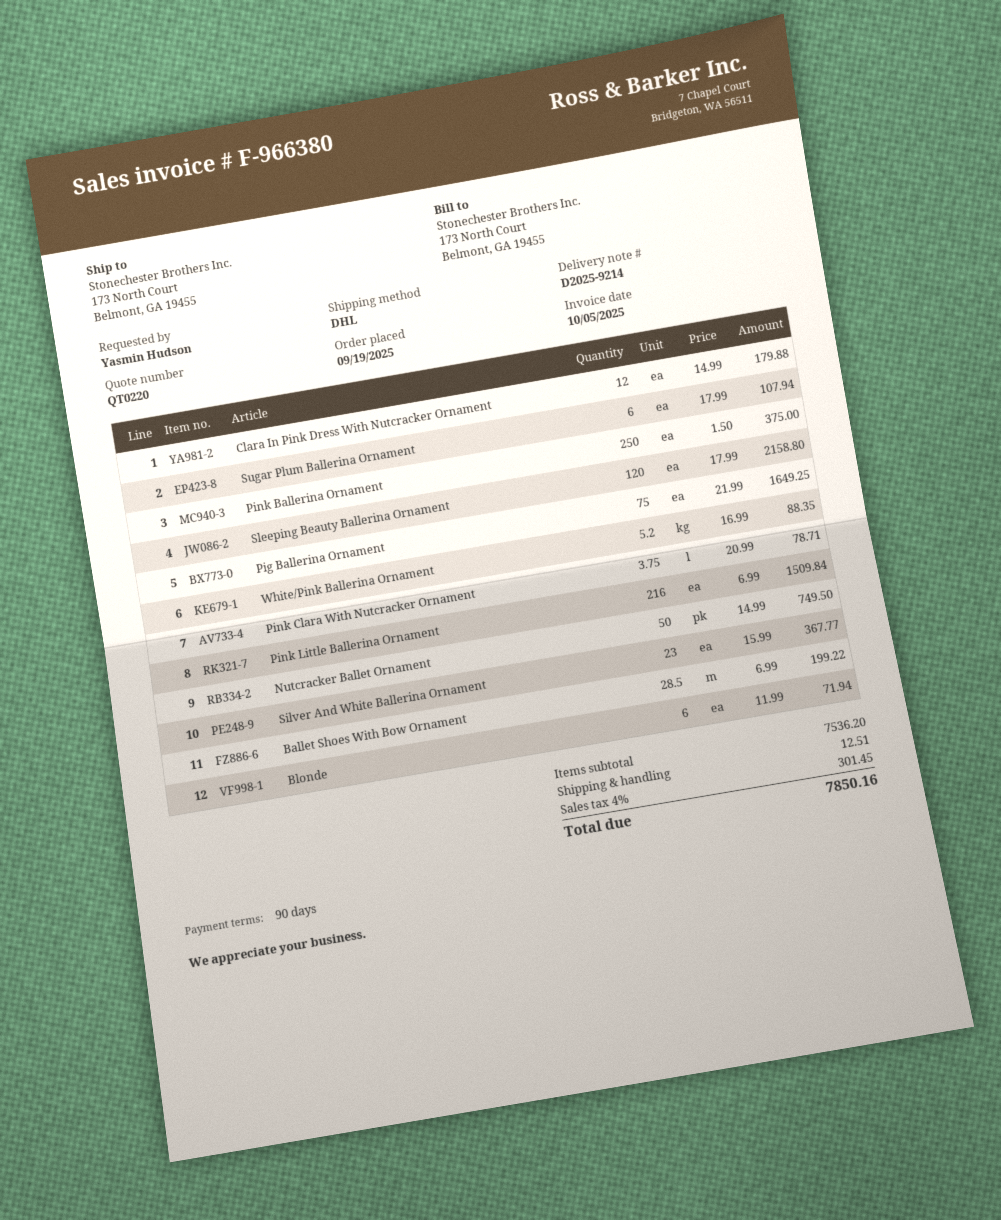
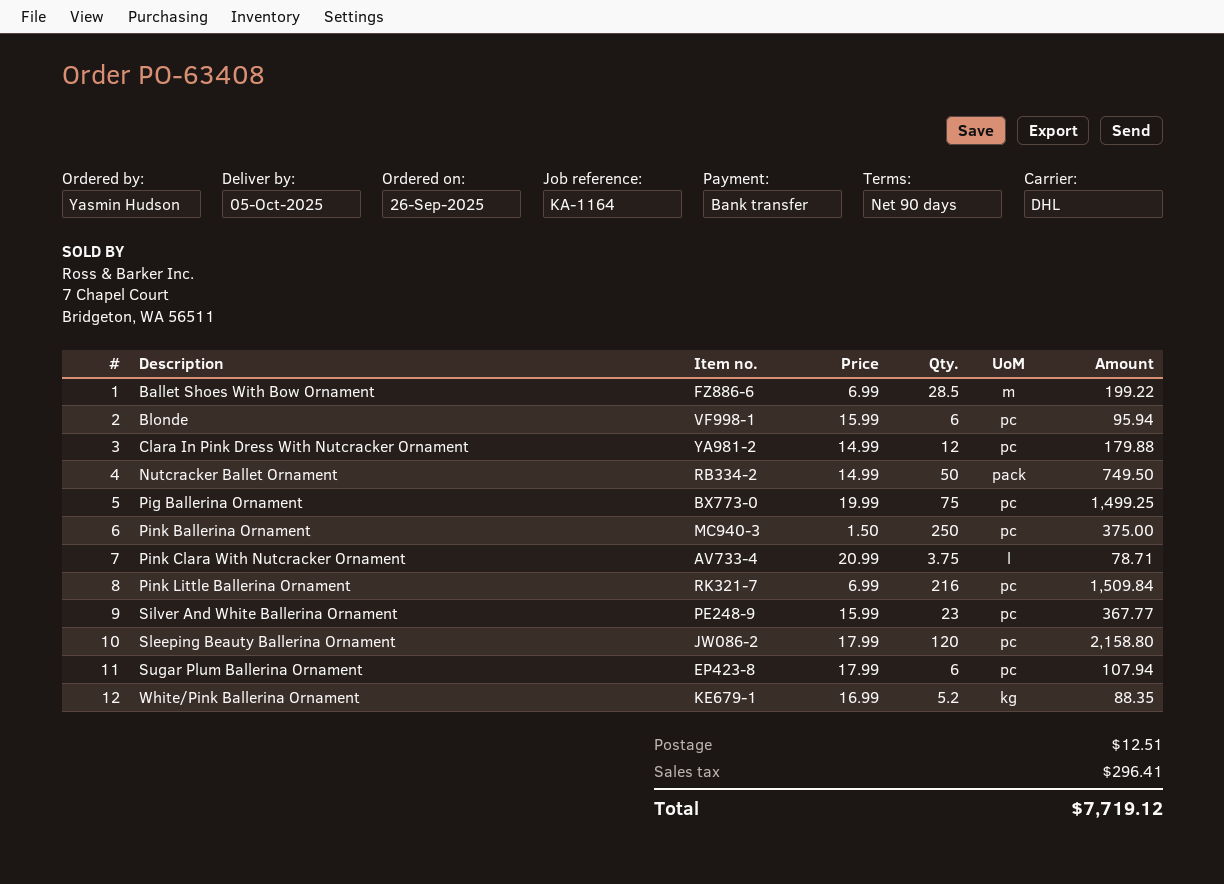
order date: 2025-09-19 -> 2025-09-26
Pig Ballerina Ornament: 75 x 21.99 = 1649.25 -> 75 x 19.99 = 1499.25
Blonde: 6 x 11.99 = 71.94 -> 6 x 15.99 = 95.94
tax: 301.45 -> 296.41
total: 7850.16 -> 7719.12

